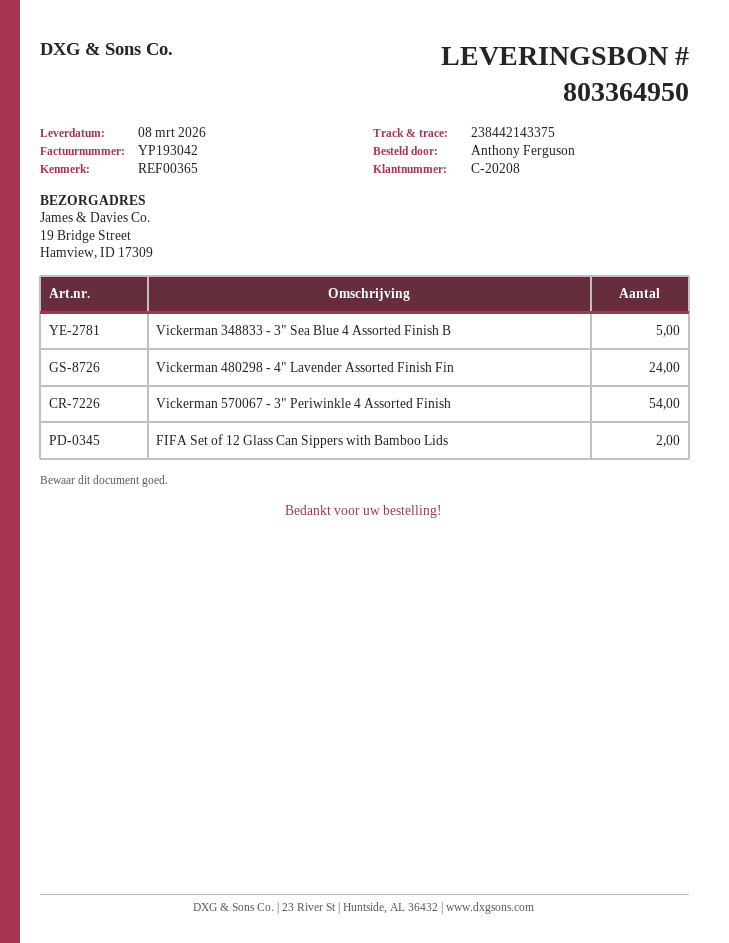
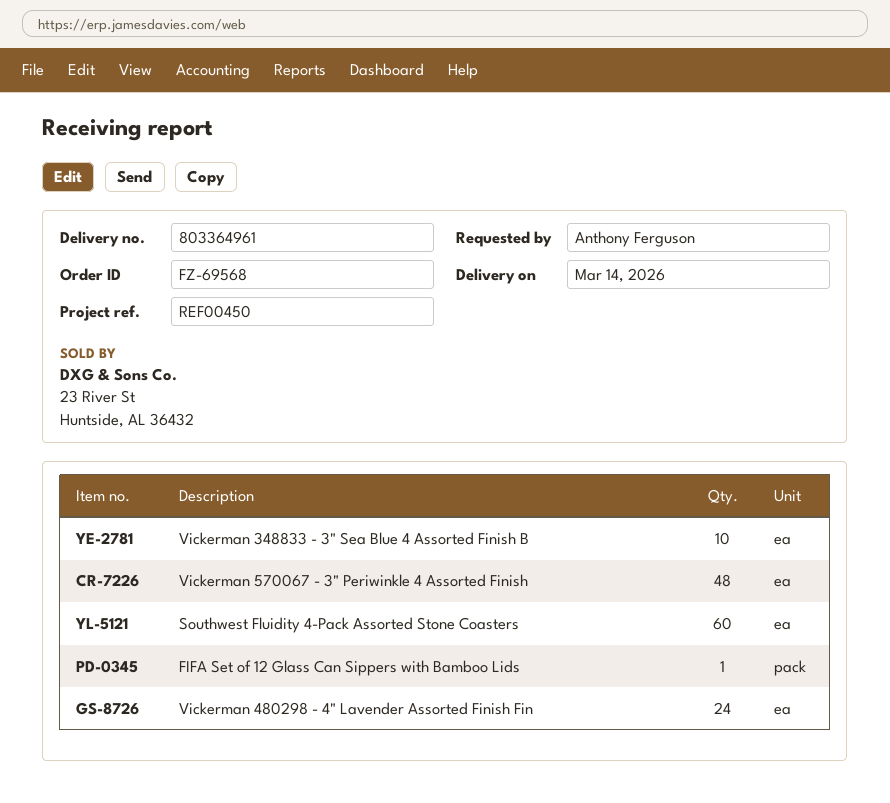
delivery note number: 803364950 -> 803364961
delivery date: 2026-03-08 -> 2026-03-14
reference: REF00365 -> REF00450
Vickerman 348833 - 3" Sea Blue 4 Assorted Finish B: 5 -> 10
Vickerman 570067 - 3" Periwinkle 4 Assorted Finish: 54 -> 48
FIFA Set of 12 Glass Can Sippers with Bamboo Lids: 2 -> 1
Southwest Fluidity 4-Pack Assorted Stone Coasters: none -> 60

